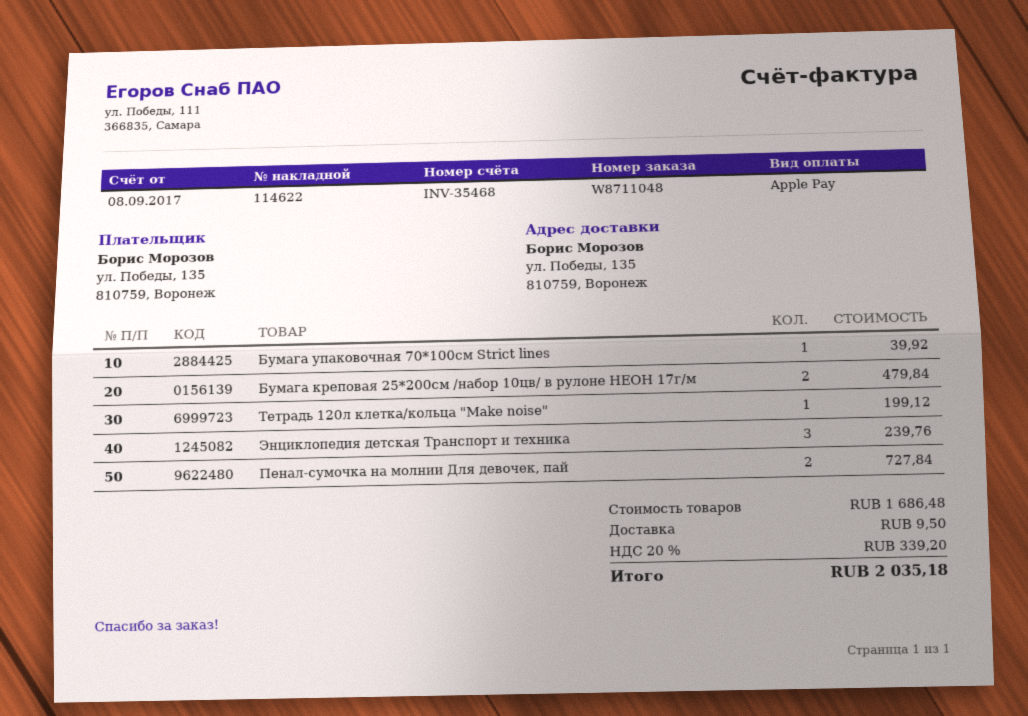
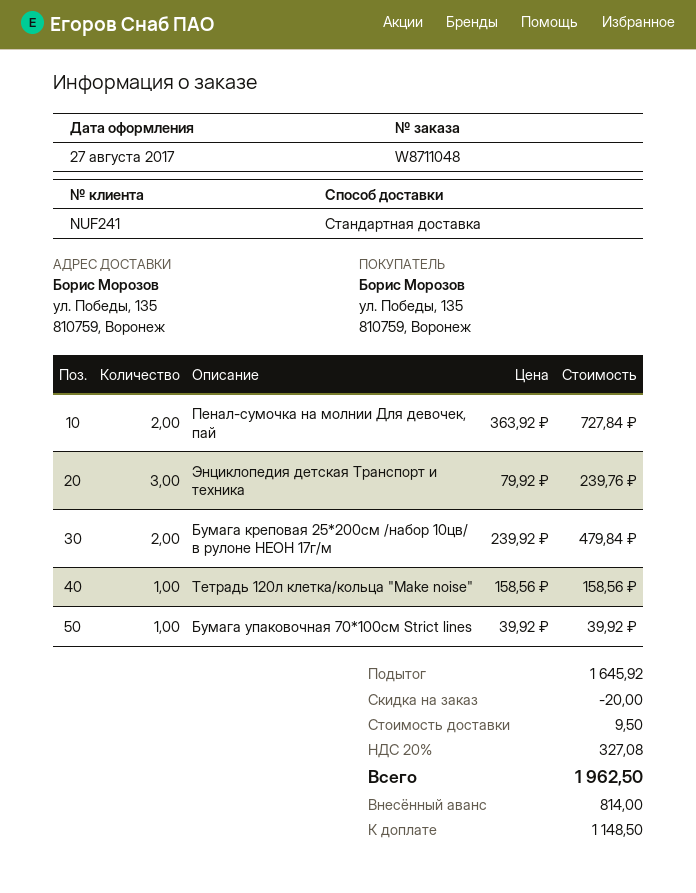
Тетрадь 120л клетка/кольца "Make noise": 1 for 199.12 -> 1 for 158.56
subtotal: 1686.48 -> 1645.92
discount: none -> 20.00
tax: 20% = 339.20 -> 20% = 327.08
total: 2035.18 -> 1962.50

